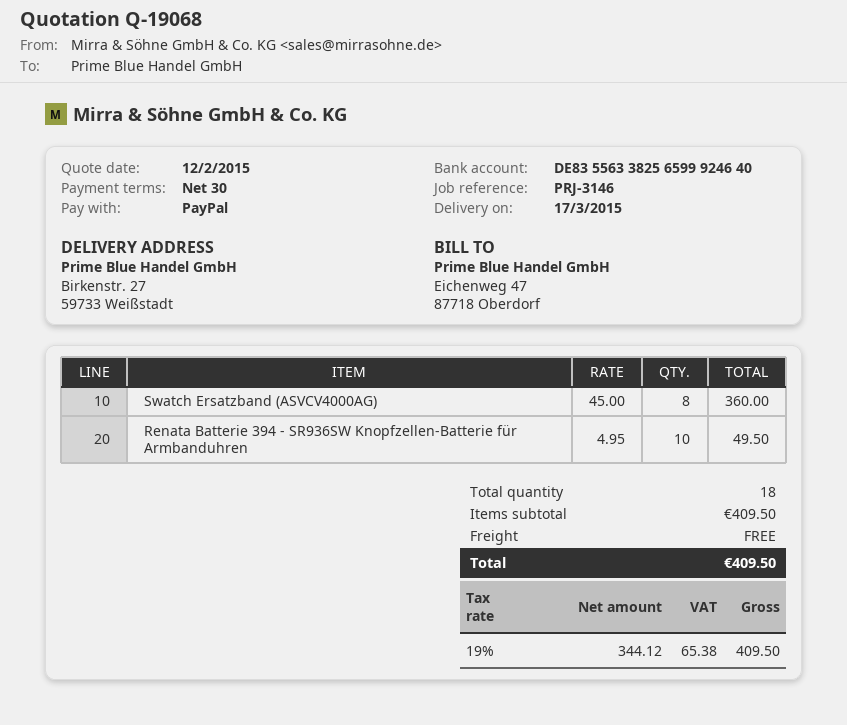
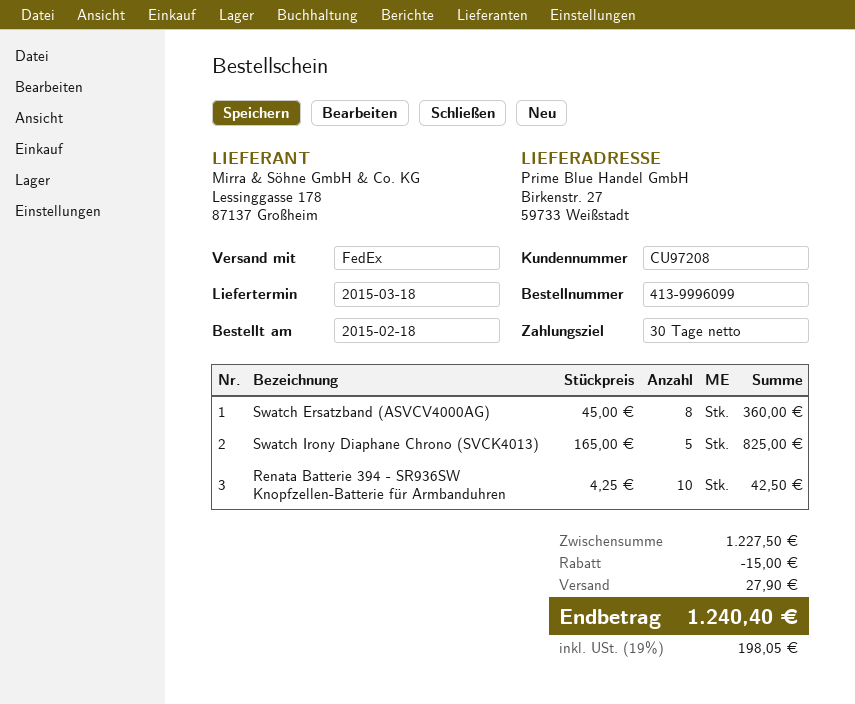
delivery date: 2015-03-17 -> 2015-03-18
Renata Batterie 394 - SR936SW Knopfzellen-Batterie für Armbanduhren: 10 x 4.95 = 49.50 -> 10 x 4.25 = 42.50
Swatch Irony Diaphane Chrono (SVCK4013): none -> 5 x 165.00 = 825.00
subtotal: 409.50 -> 1227.50
discount: none -> 15.00
shipping: 0.00 -> 27.90
tax: 19% = 65.38 -> 19% = 198.05
total: 409.50 -> 1240.40

